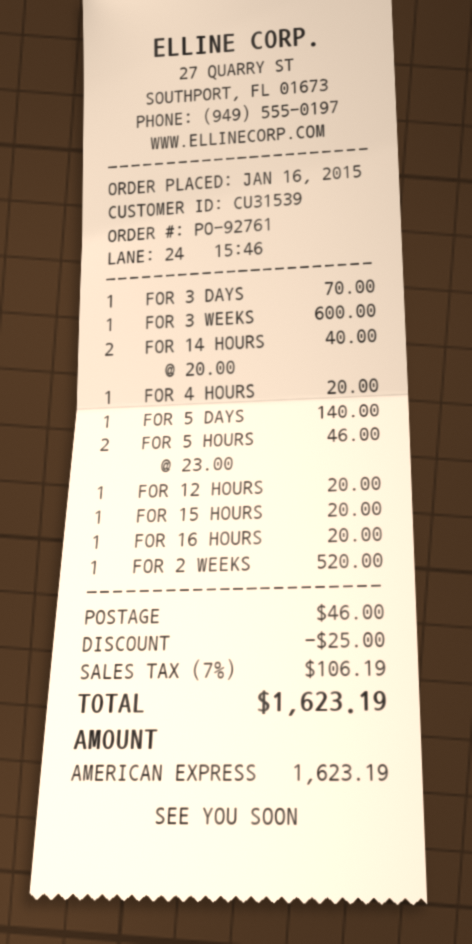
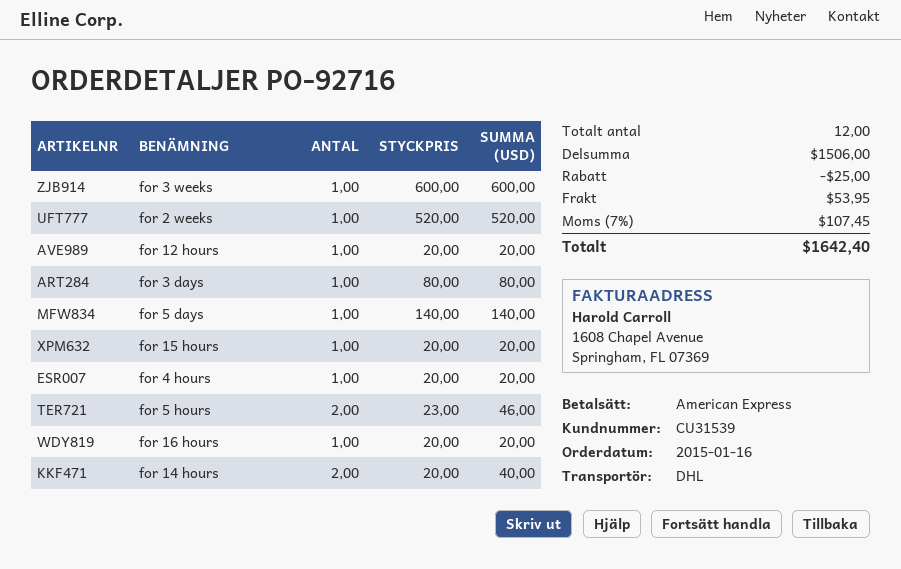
order number: PO-92761 -> PO-92716
FOR 3 DAYS: 1 x 70.00 = 70.00 -> 1 x 80.00 = 80.00
shipping: 46.00 -> 53.95
tax: 7% = 106.19 -> 7% = 107.45
total: 1623.19 -> 1642.40

